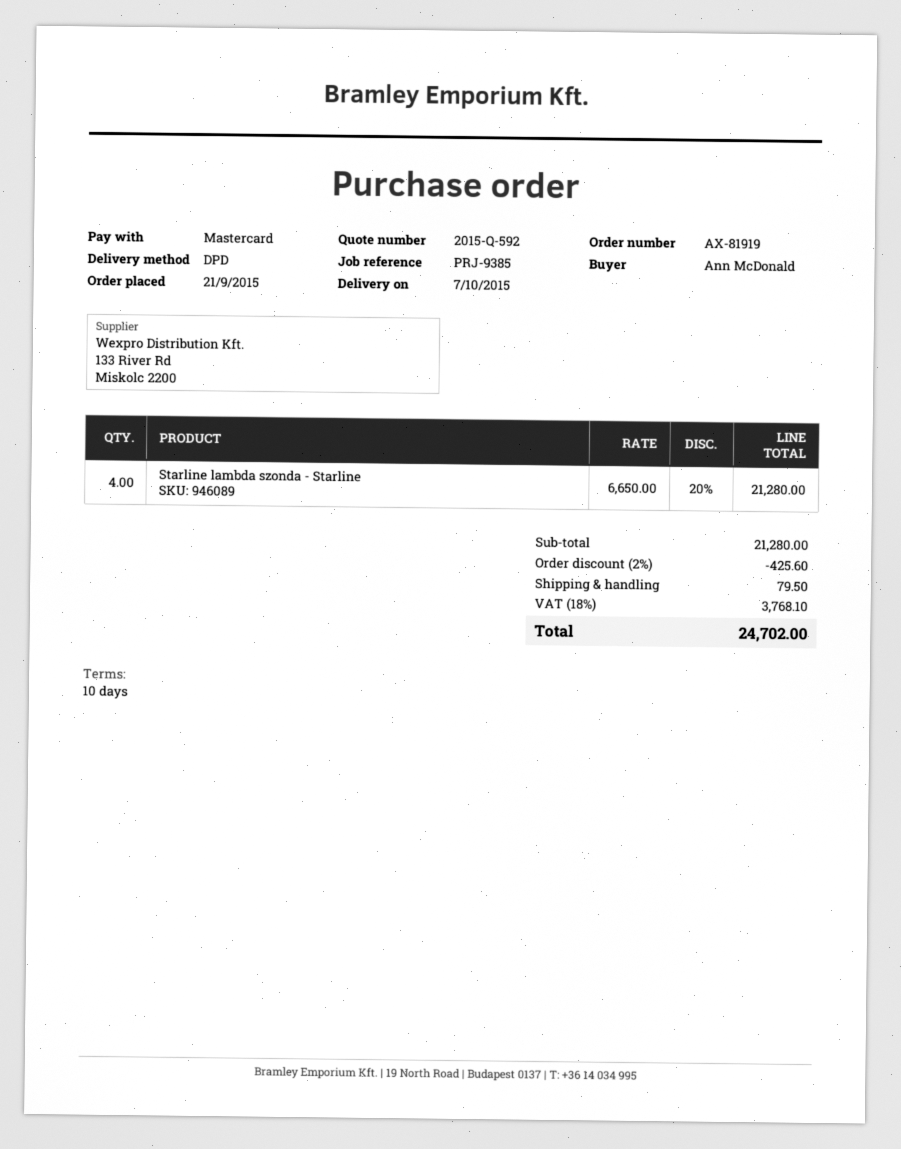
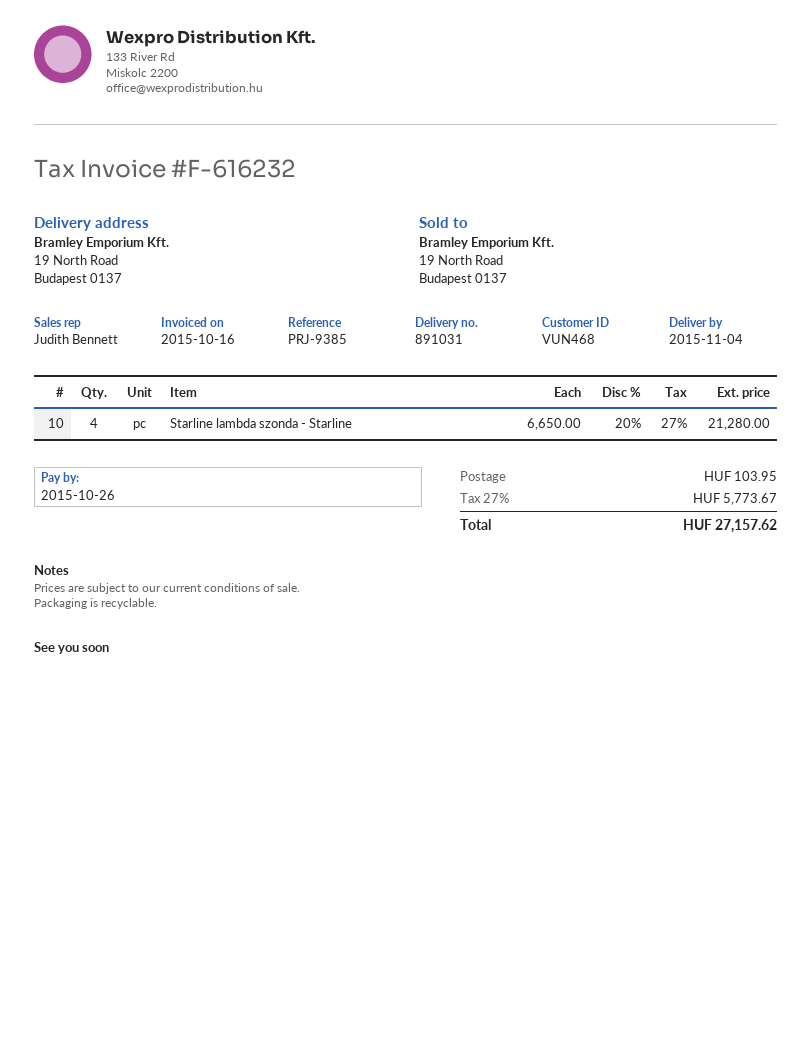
delivery date: 2015-10-07 -> 2015-11-04
discount: 2% = 425.60 -> none
shipping: 79.50 -> 103.95
tax: 18% = 3768.10 -> 27% = 5773.67
total: 24702.00 -> 27157.62

